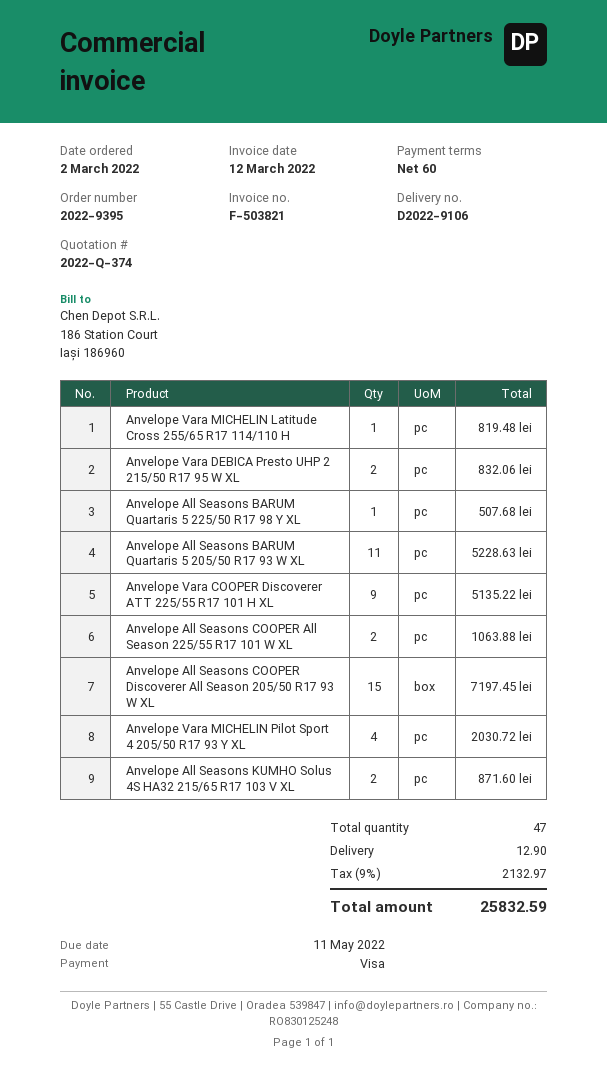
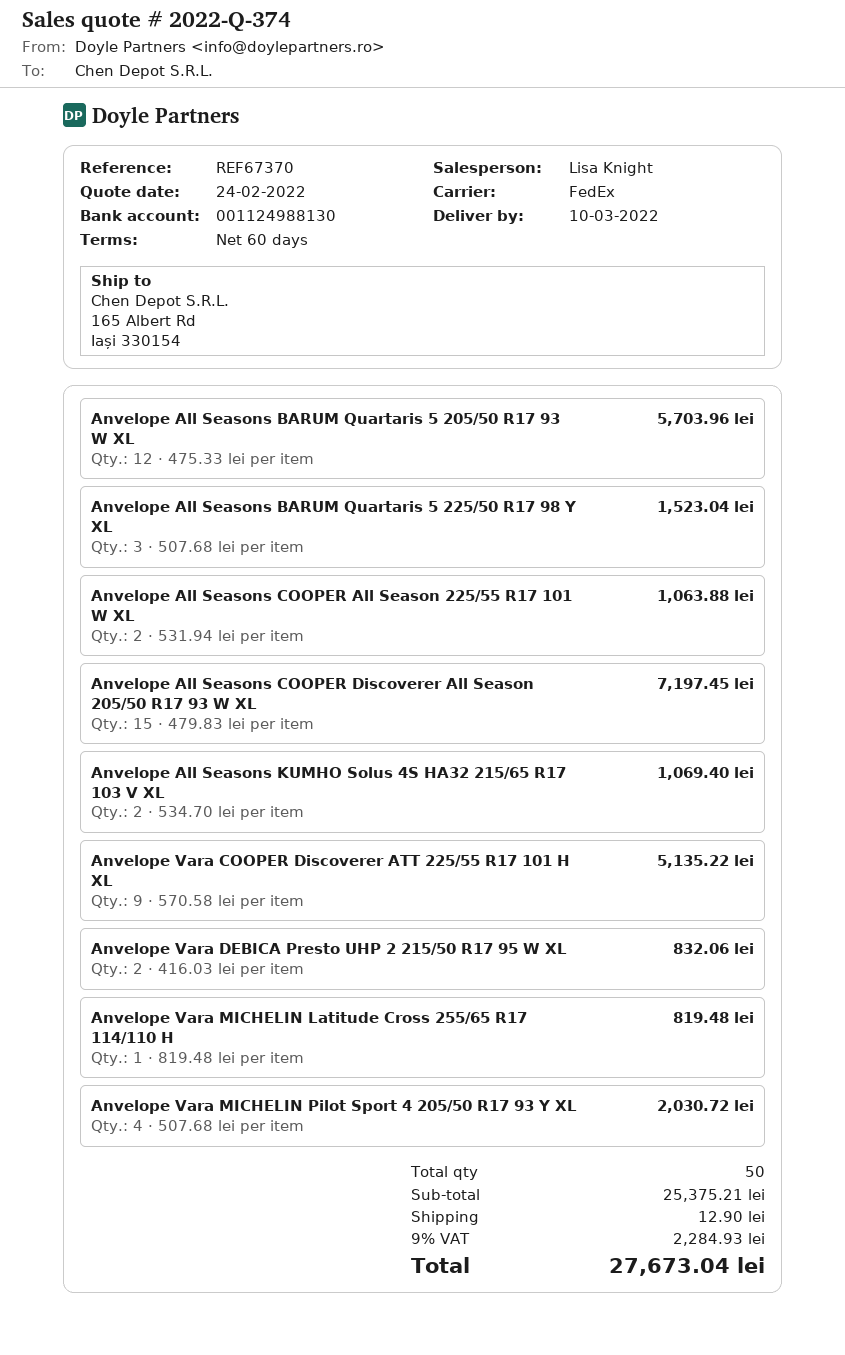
Anvelope All Seasons BARUM Quartaris 5 225/50 R17 98 Y XL: 1 for 507.68 -> 3 for 1523.04
Anvelope All Seasons BARUM Quartaris 5 205/50 R17 93 W XL: 11 for 5228.63 -> 12 for 5703.96
Anvelope All Seasons KUMHO Solus 4S HA32 215/65 R17 103 V XL: 2 for 871.60 -> 2 for 1069.40
total quantity: 47 -> 50
tax: 9% = 2132.97 -> 9% = 2284.93
total: 25832.59 -> 27673.04

